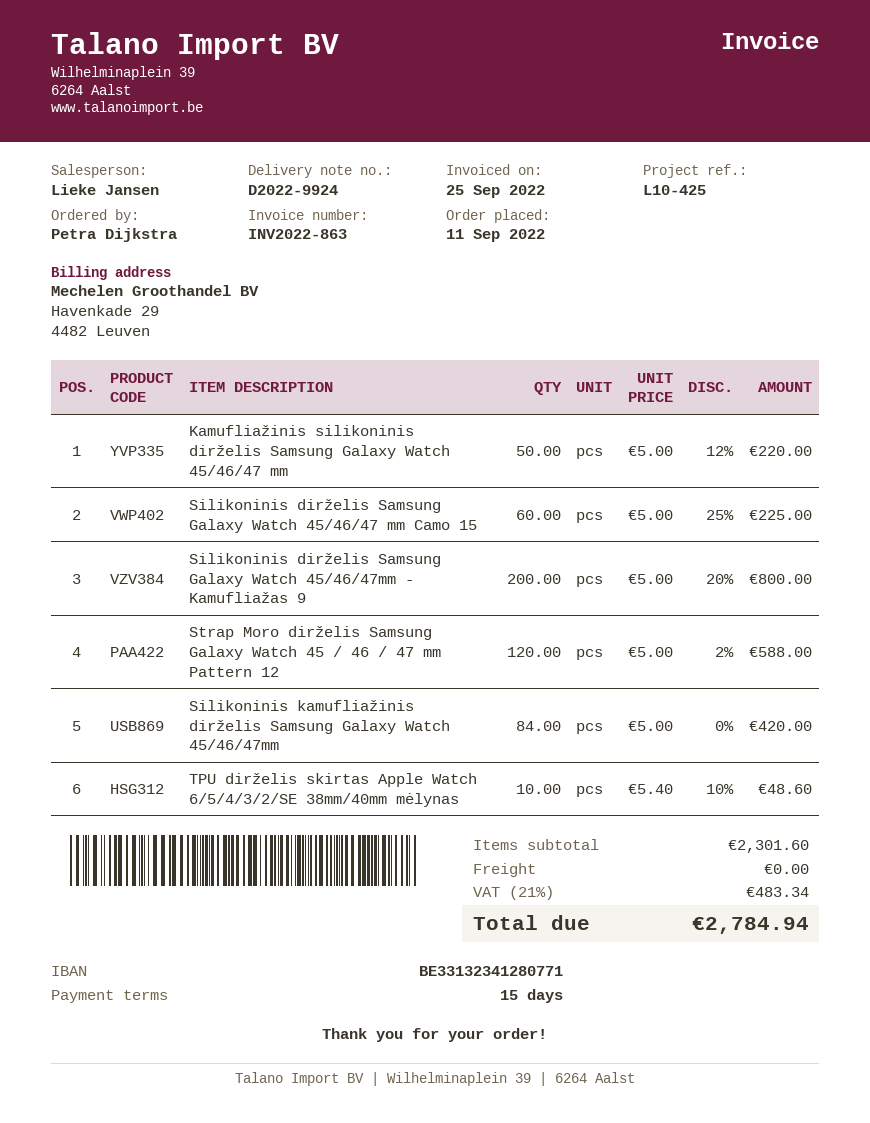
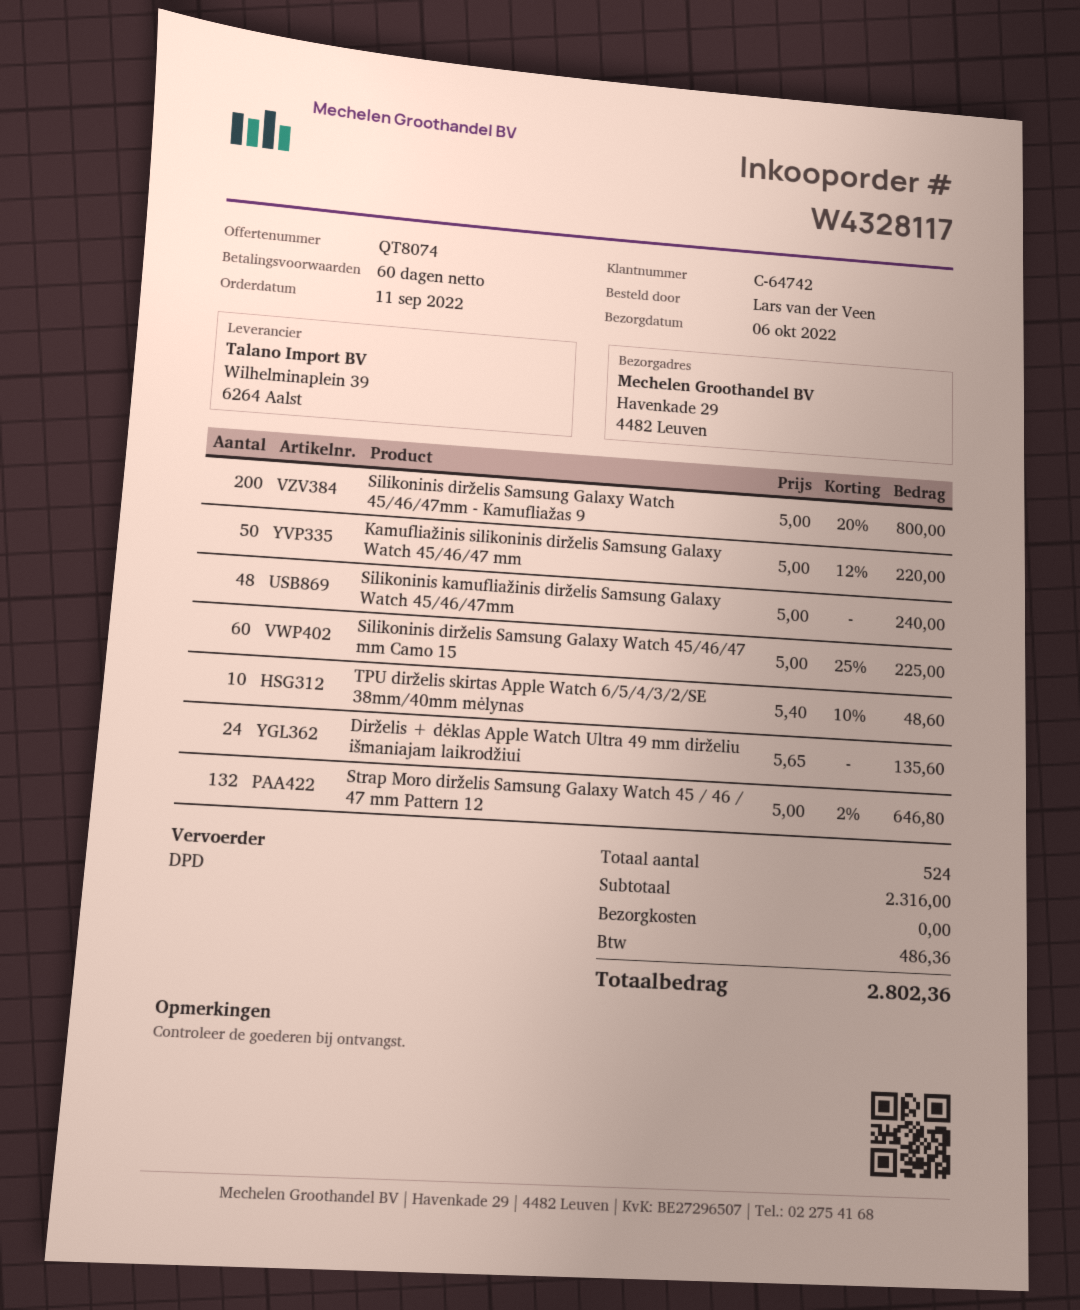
payment terms: 15 days -> 60 days
ordered by: Petra Dijkstra -> Lars van der Veen
Strap Moro dirželis Samsung Galaxy Watch 45 / 46 / 47 mm Pattern 12: 120 x 5.00 - 2% = 588.00 -> 132 x 5.00 - 2% = 646.80
Silikoninis kamufliažinis dirželis Samsung Galaxy Watch 45/46/47mm: 84 x 5.00 = 420.00 -> 48 x 5.00 = 240.00
Dirželis + dėklas Apple Watch Ultra 49 mm dirželiu išmaniajam laikrodžiui: none -> 24 x 5.65 = 135.60
subtotal: 2301.60 -> 2316.00
tax: 483.34 -> 486.36
total: 2784.94 -> 2802.36

